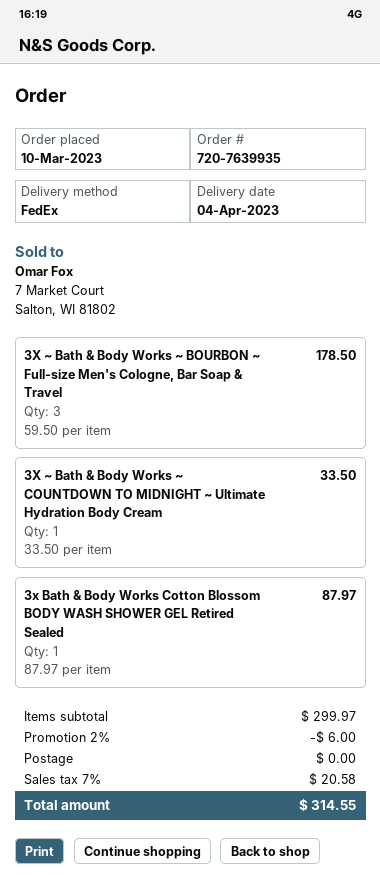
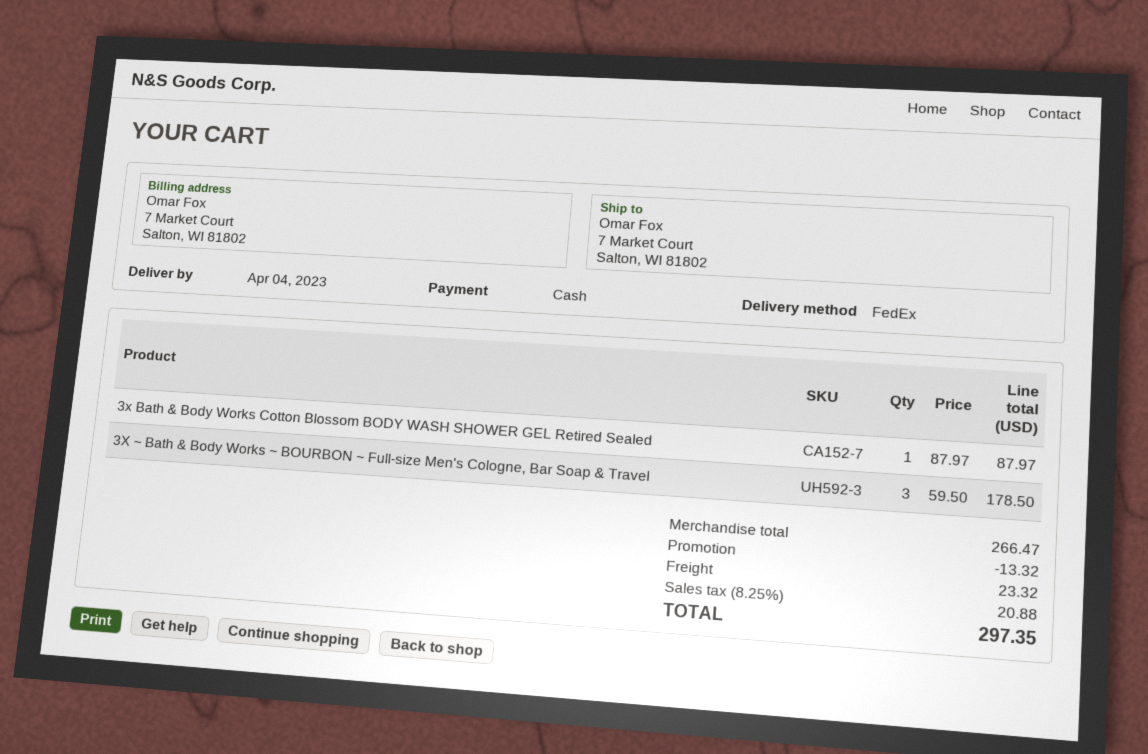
3X ~ Bath & Body Works ~ COUNTDOWN TO MIDNIGHT ~ Ultimate Hydration Body Cream: 1 x 33.50 = 33.50 -> none
subtotal: 299.97 -> 266.47
discount: 6.00 -> 13.32
shipping: 0.00 -> 23.32
tax: 7% = 20.58 -> 8.25% = 20.88
total: 314.55 -> 297.35

